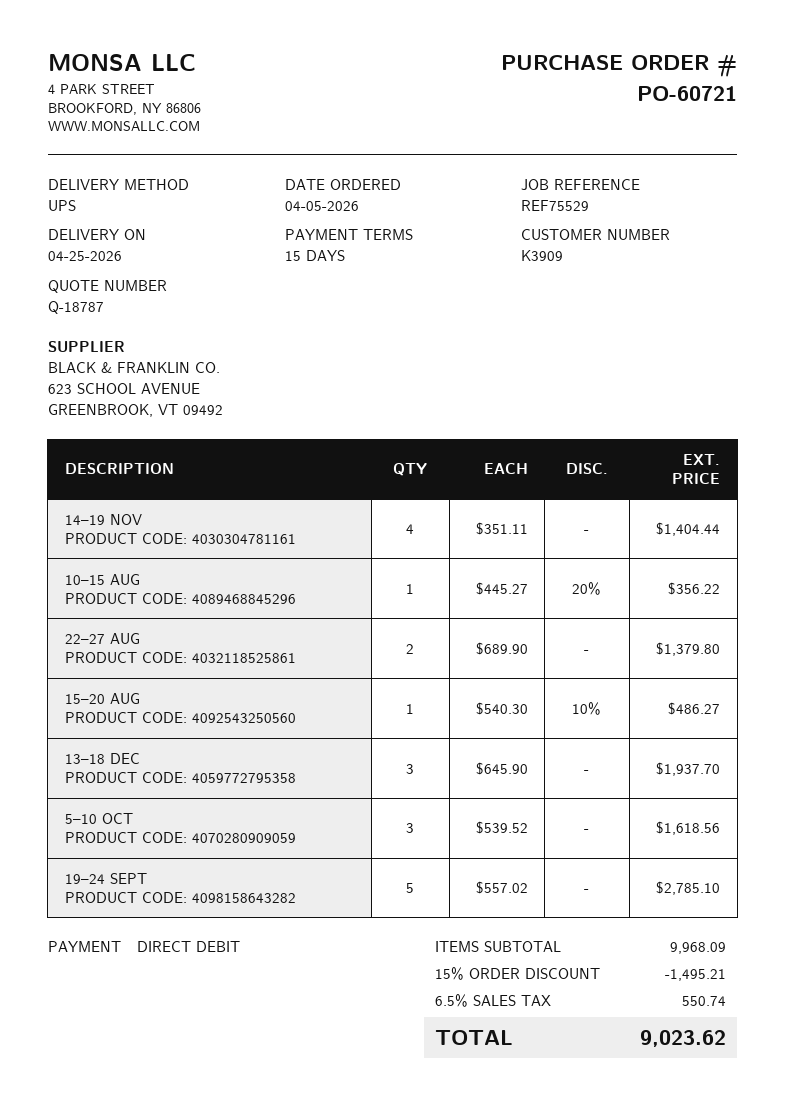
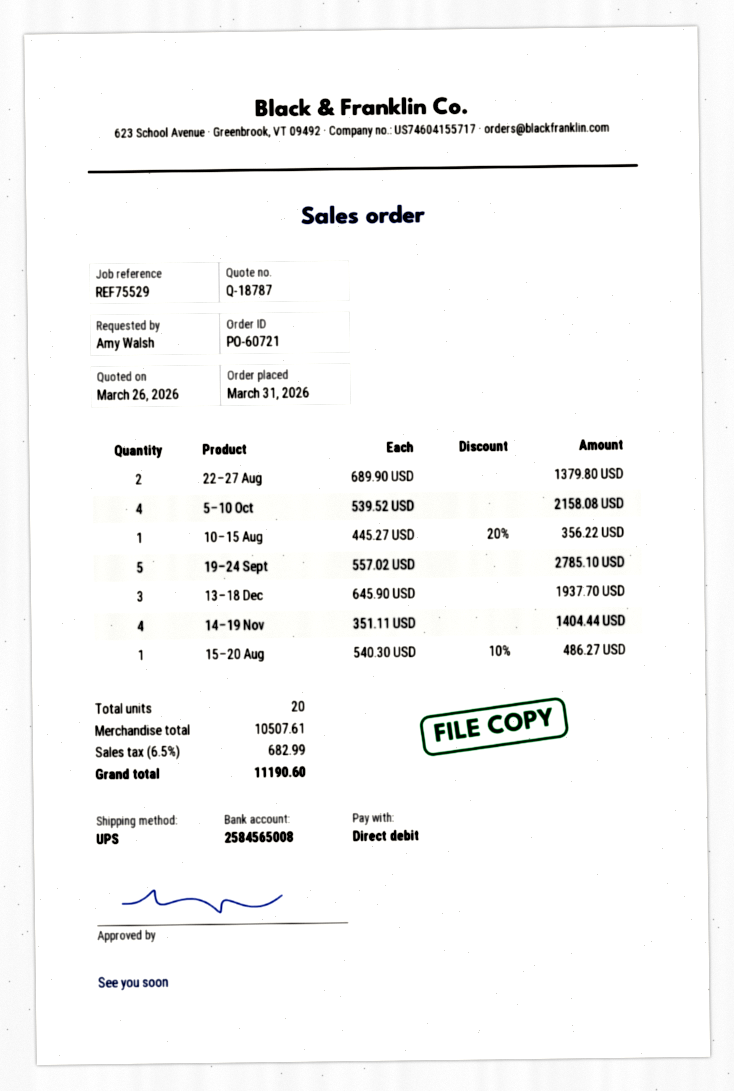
order date: 2026-04-05 -> 2026-03-31
5–10 OCT: 3 x 539.52 = 1618.56 -> 4 x 539.52 = 2158.08
subtotal: 9968.09 -> 10507.61
discount: 15% = 1495.21 -> none
tax: 6.5% = 550.74 -> 6.5% = 682.99
total: 9023.62 -> 11190.60

